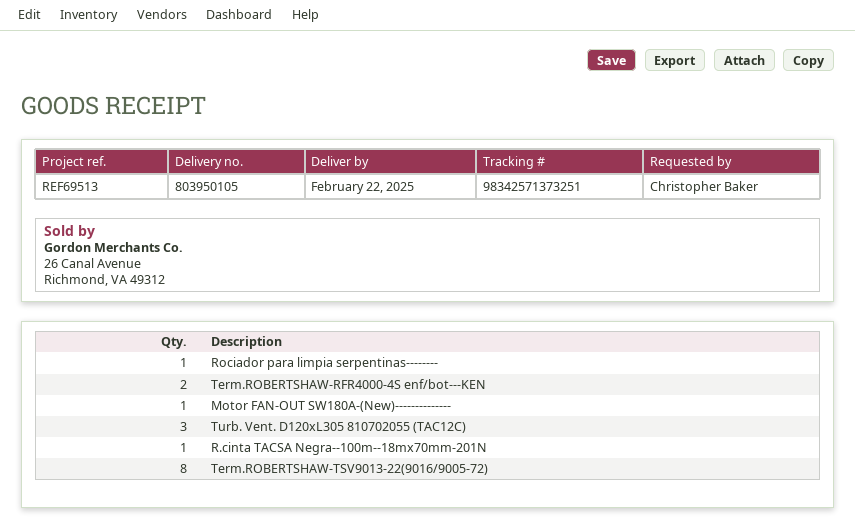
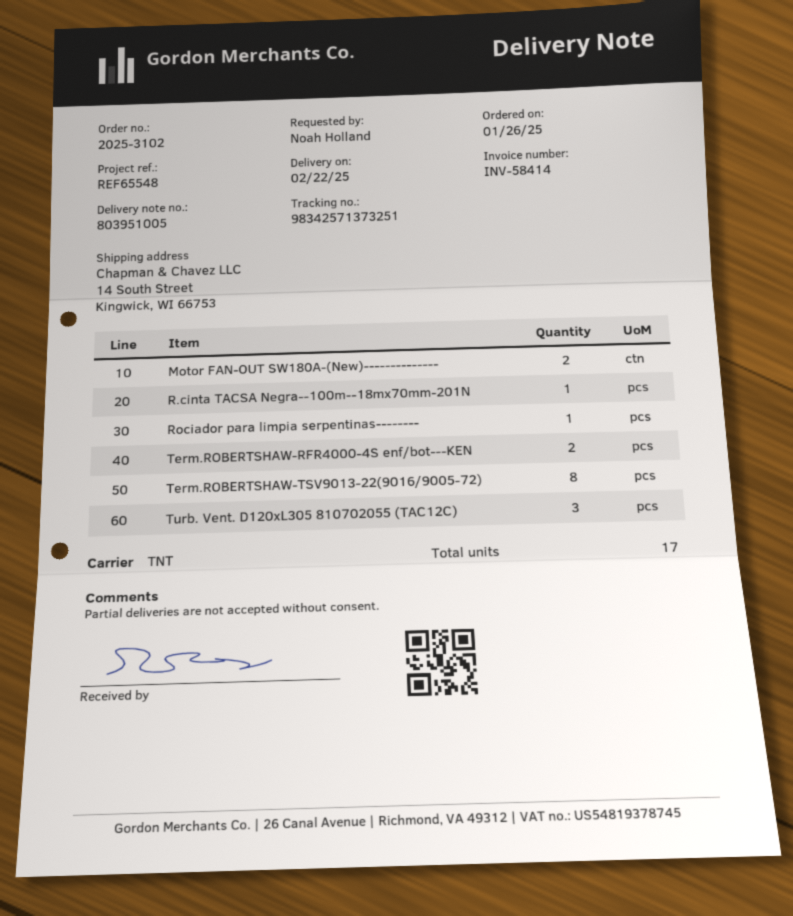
delivery note number: 803950105 -> 803951005
reference: REF69513 -> REF65548
ordered by: Christopher Baker -> Noah Holland
Motor FAN-OUT SW180A-(New)--------------: 1 -> 2

